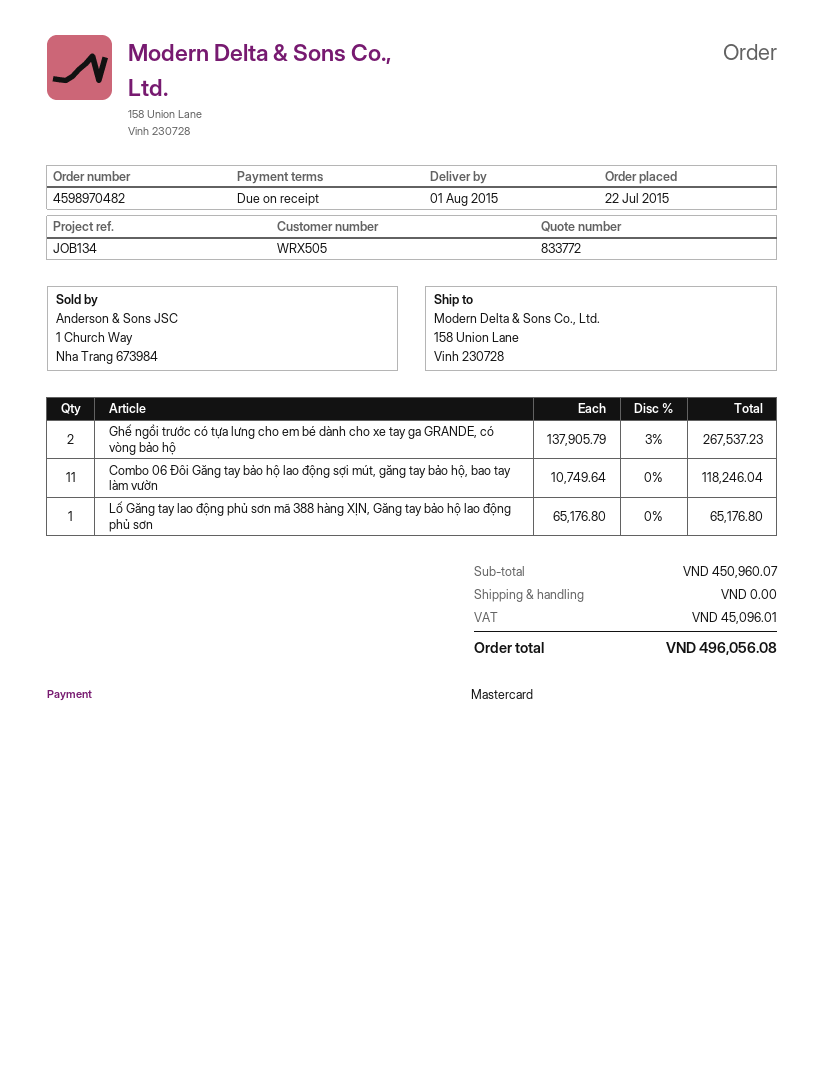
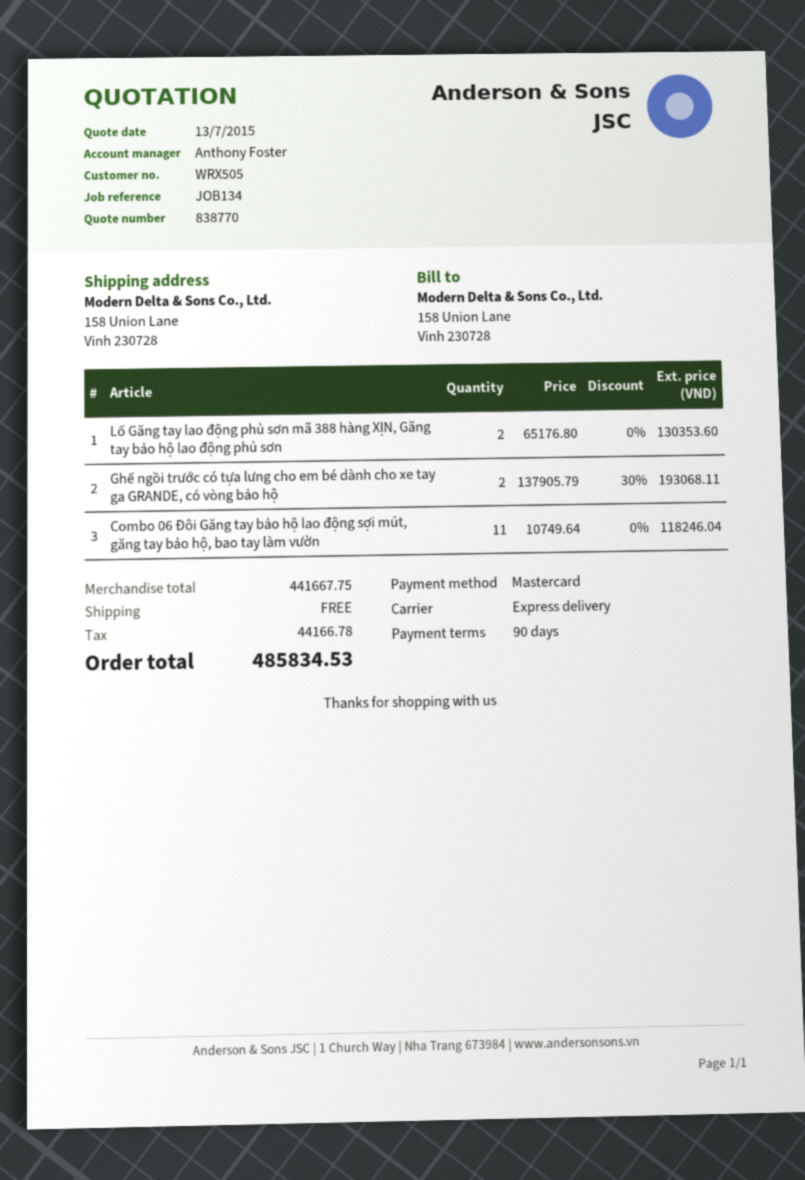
quote number: 833772 -> 838770
payment terms: on receipt -> 90 days
Ghế ngồi trước có tựa lưng cho em bé dành cho xe tay ga GRANDE, có vòng bảo hộ: 2 x 137905.79 - 3% = 267537.23 -> 2 x 137905.79 - 30% = 193068.11
Lố Găng tay lao động phủ sơn mã 388 hàng XỊN, Găng tay bảo hộ lao động phủ sơn: 1 x 65176.80 = 65176.80 -> 2 x 65176.80 = 130353.60
subtotal: 450960.07 -> 441667.75
tax: 45096.01 -> 44166.78
total: 496056.08 -> 485834.53

